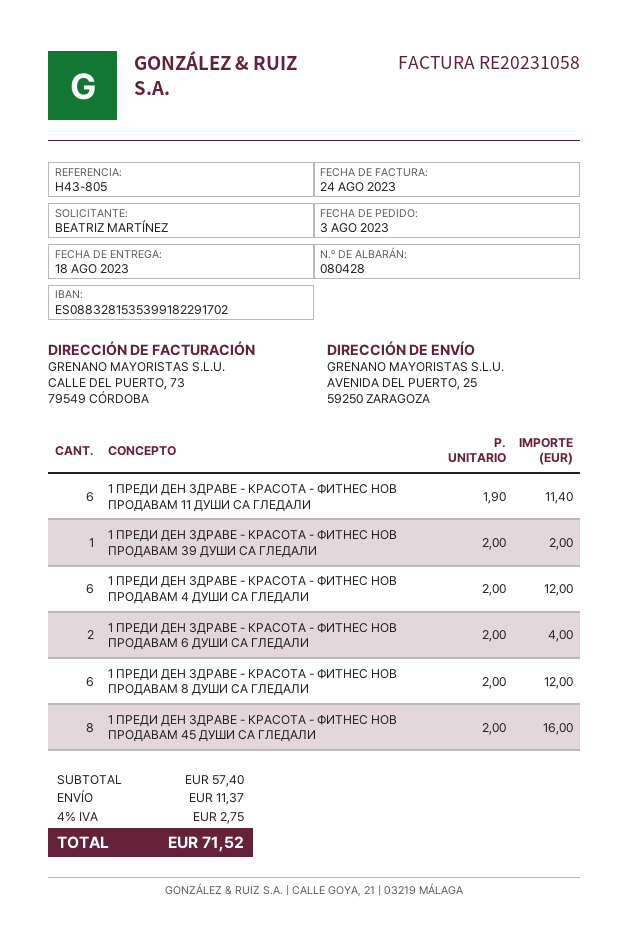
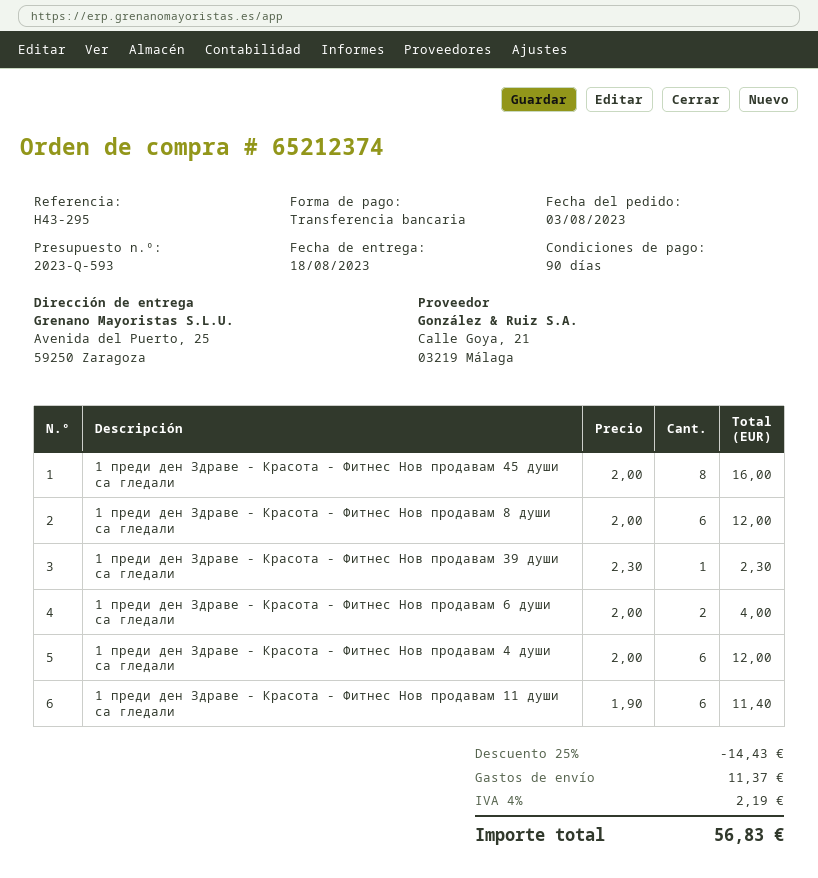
reference: H43-805 -> H43-295
1 ПРЕДИ ДЕН ЗДРАВЕ - КРАСОТА - ФИТНЕС НОВ ПРОДАВАМ 39 ДУШИ СА ГЛЕДАЛИ: 1 x 2.00 = 2.00 -> 1 x 2.30 = 2.30
discount: none -> 25% = 14.43
tax: 4% = 2.75 -> 4% = 2.19
total: 71.52 -> 56.83

